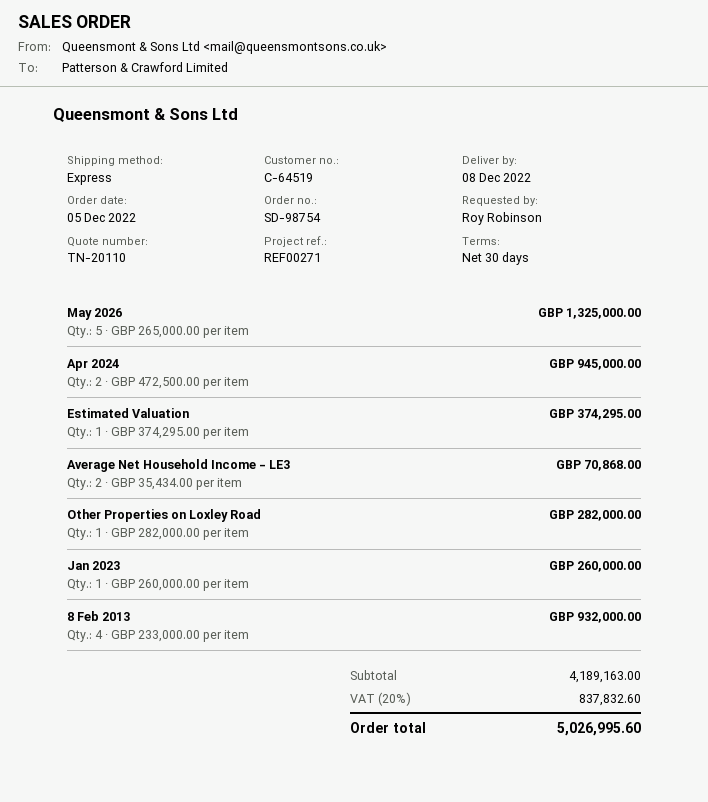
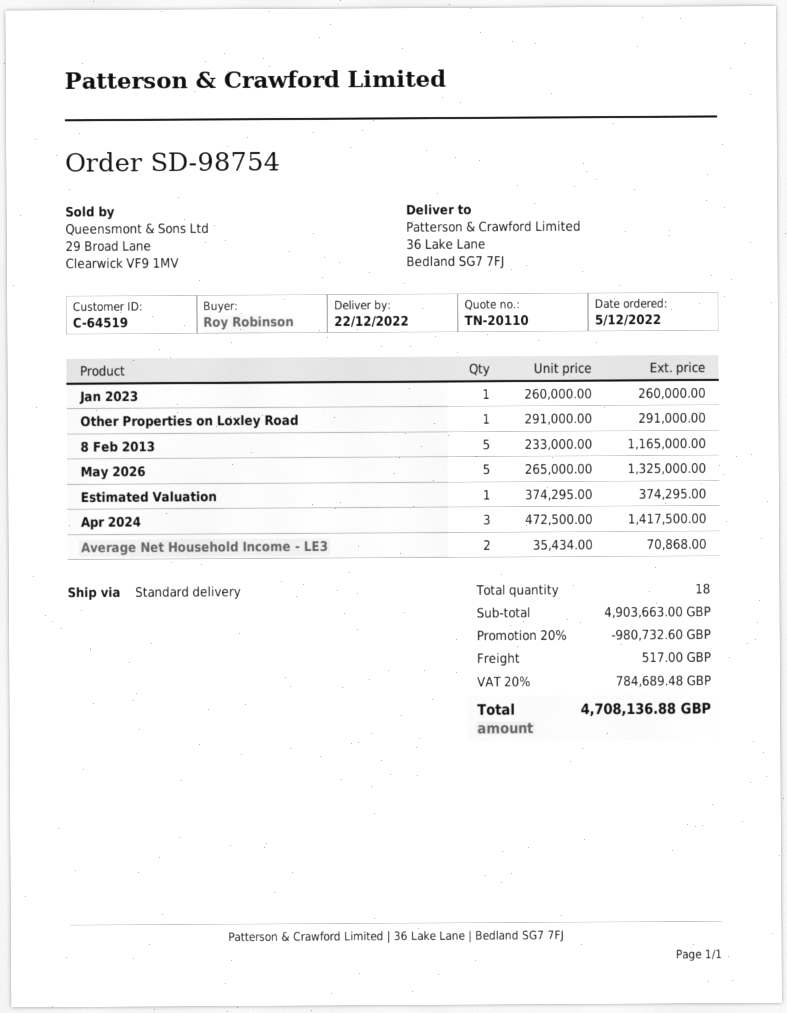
delivery date: 2022-12-08 -> 2022-12-22
shipping method: express -> standard
Apr 2024: 2 x 472500.00 = 945000.00 -> 3 x 472500.00 = 1417500.00
Other Properties on Loxley Road: 1 x 282000.00 = 282000.00 -> 1 x 291000.00 = 291000.00
8 Feb 2013: 4 x 233000.00 = 932000.00 -> 5 x 233000.00 = 1165000.00
subtotal: 4189163.00 -> 4903663.00
discount: none -> 20% = 980732.60
shipping: none -> 517.00
tax: 20% = 837832.60 -> 20% = 784689.48
total: 5026995.60 -> 4708136.88

